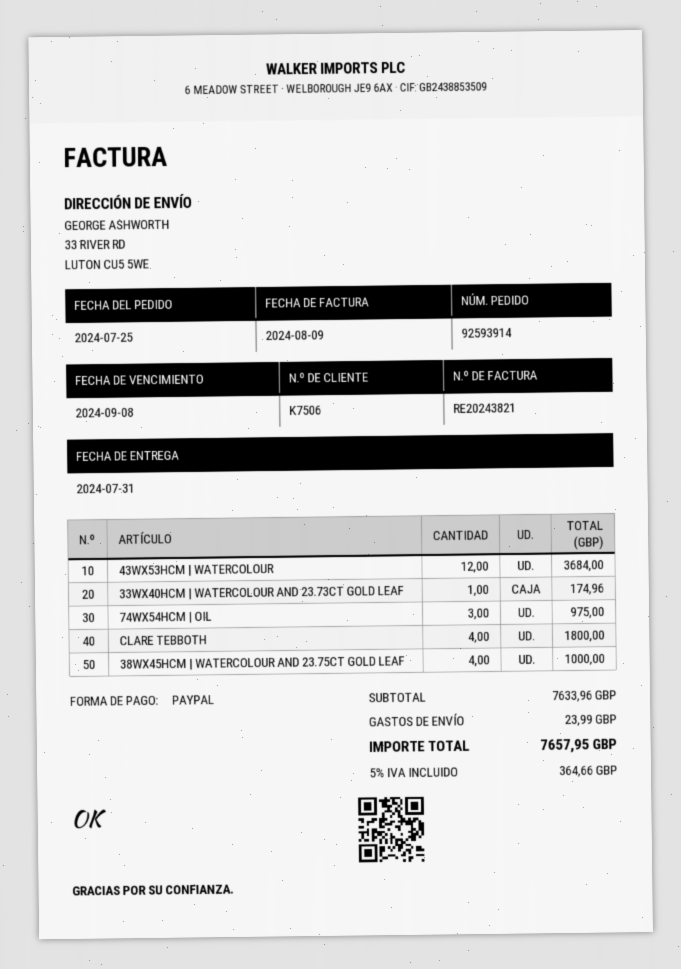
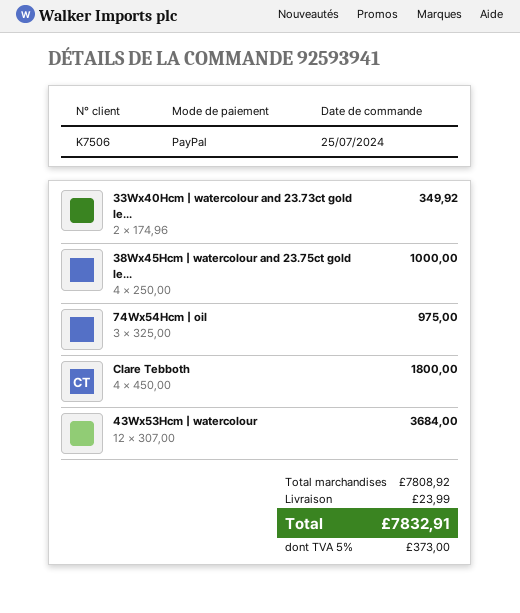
order number: 92593914 -> 92593941
33WX40HCM | WATERCOLOUR AND 23.73CT GOLD LEAF: 1 for 174.96 -> 2 for 349.92
subtotal: 7633.96 -> 7808.92
tax: 5% = 364.66 -> 5% = 373.00
total: 7657.95 -> 7832.91

